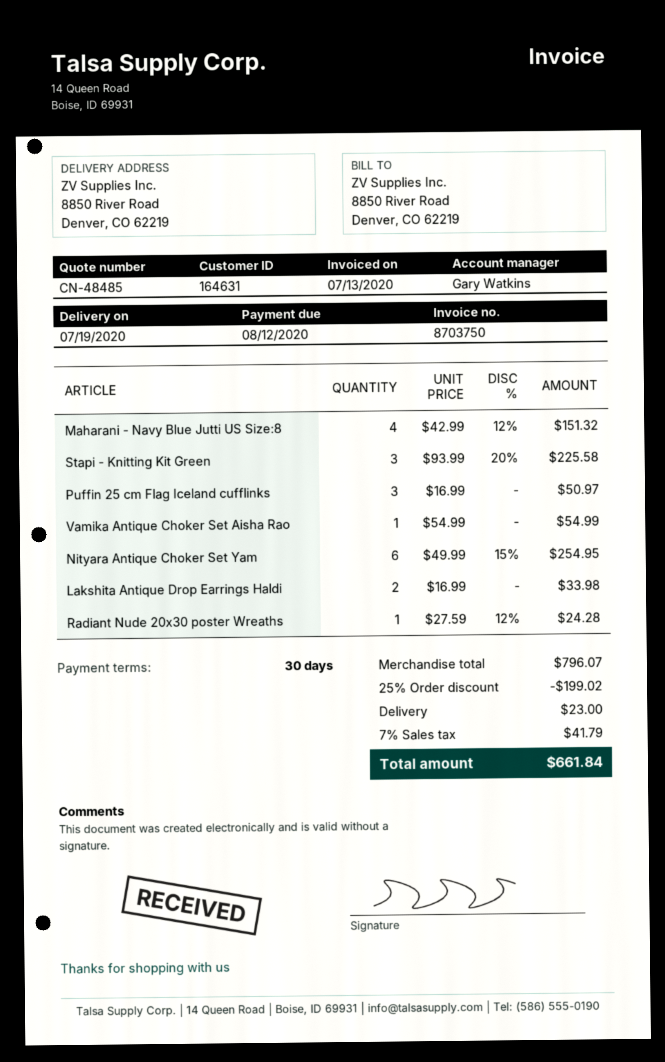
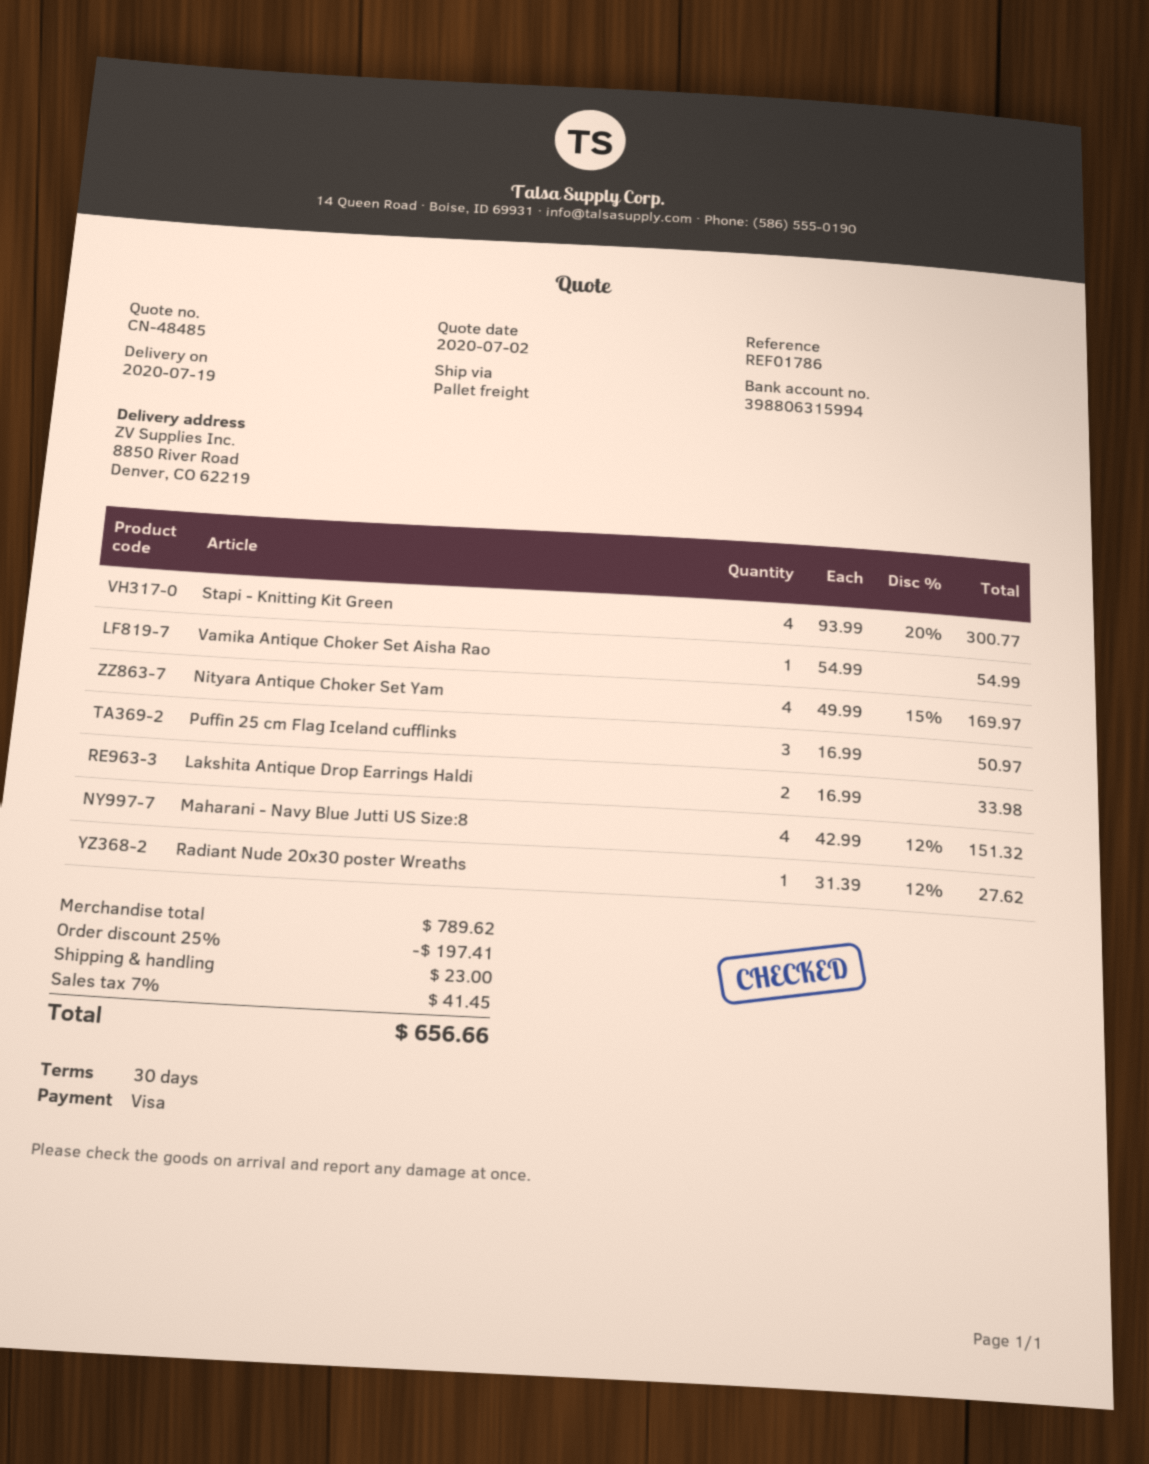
Stapi - Knitting Kit Green: 3 x 93.99 - 20% = 225.58 -> 4 x 93.99 - 20% = 300.77
Nityara Antique Choker Set Yam: 6 x 49.99 - 15% = 254.95 -> 4 x 49.99 - 15% = 169.97
Radiant Nude 20x30 poster Wreaths: 1 x 27.59 - 12% = 24.28 -> 1 x 31.39 - 12% = 27.62
subtotal: 796.07 -> 789.62
discount: 25% = 199.02 -> 25% = 197.41
tax: 7% = 41.79 -> 7% = 41.45
total: 661.84 -> 656.66

